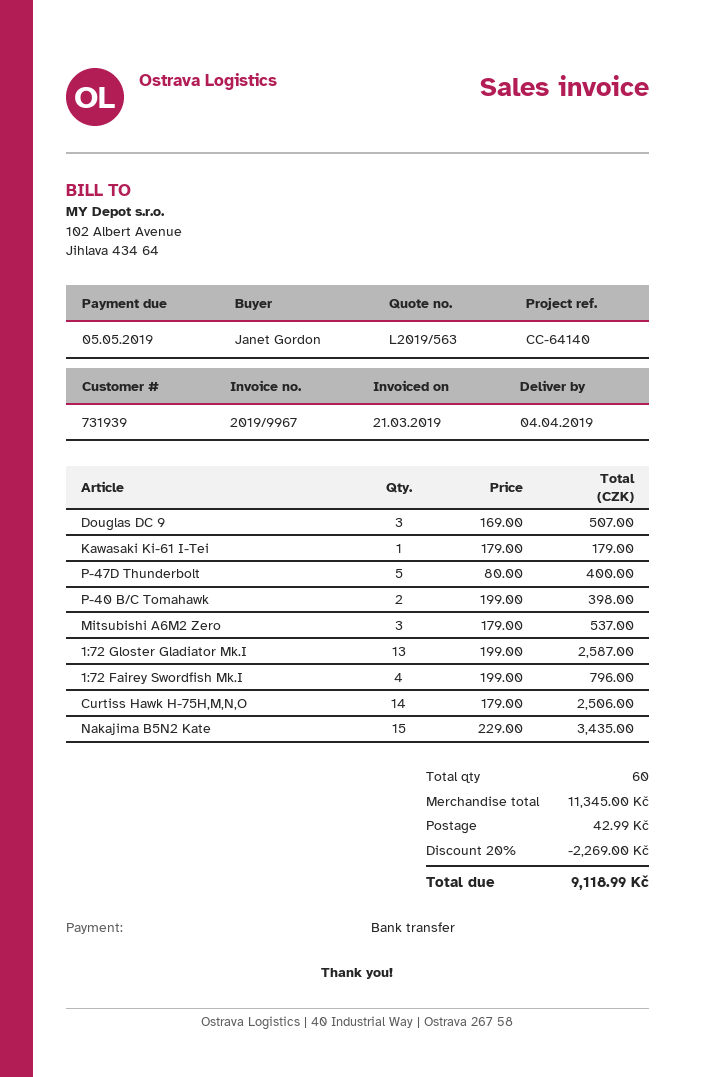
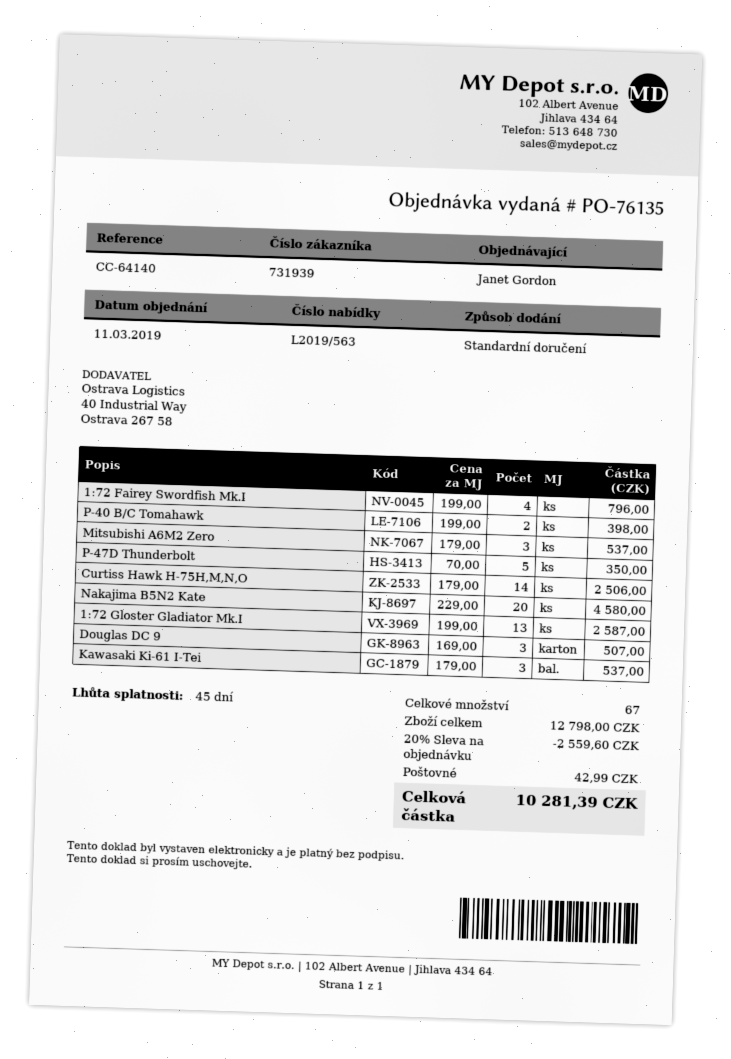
Kawasaki Ki-61 I-Tei: 1 x 179.00 = 179.00 -> 3 x 179.00 = 537.00
P-47D Thunderbolt: 5 x 80.00 = 400.00 -> 5 x 70.00 = 350.00
Nakajima B5N2 Kate: 15 x 229.00 = 3435.00 -> 20 x 229.00 = 4580.00
total quantity: 60 -> 67
subtotal: 11345.00 -> 12798.00
discount: 20% = 2269.00 -> 20% = 2559.60
total: 9118.99 -> 10281.39

